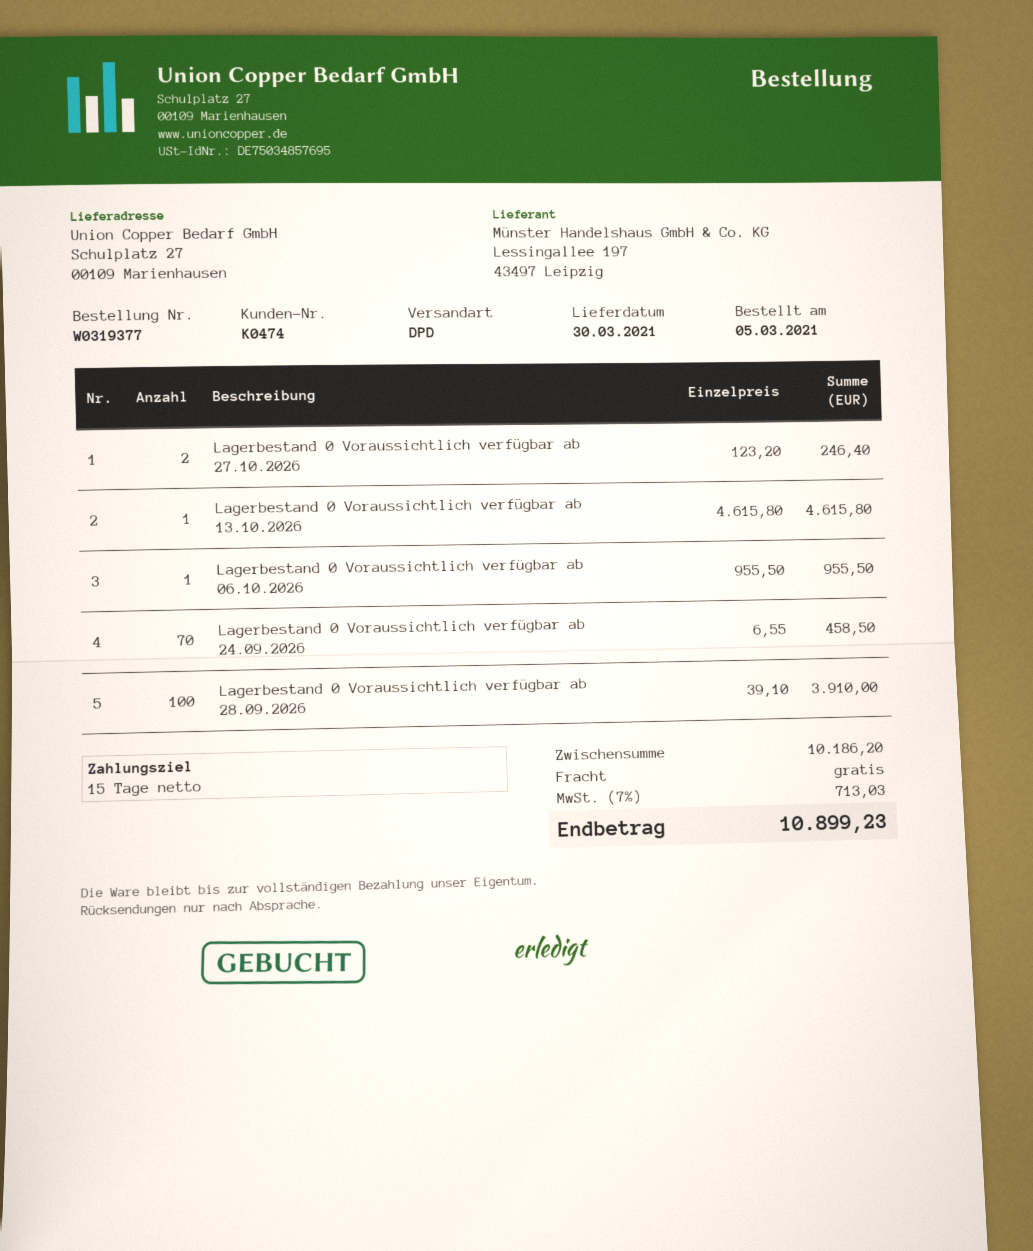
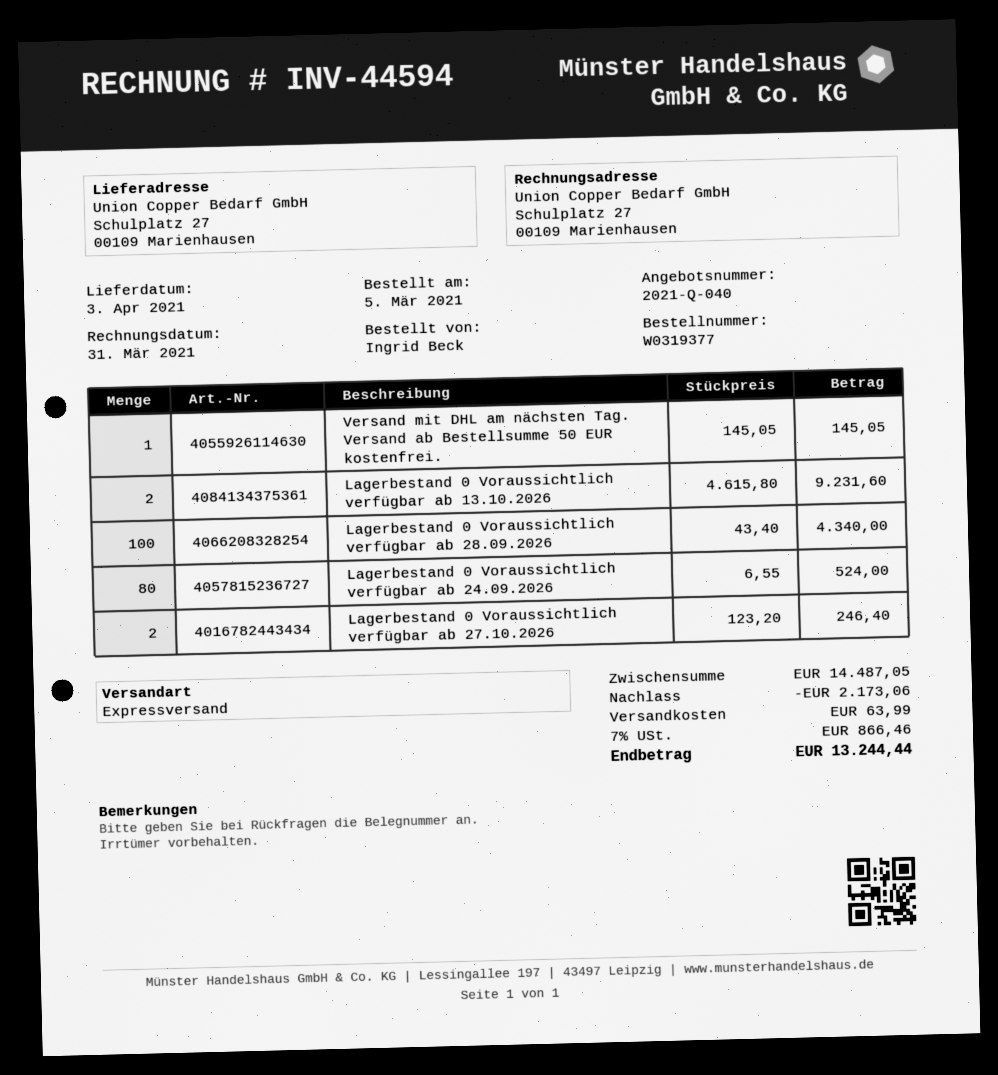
delivery date: 2021-03-30 -> 2021-04-03
shipping method: DPD -> express
Lagerbestand 0 Voraussichtlich verfügbar ab 13.10.2026: 1 x 4615.80 = 4615.80 -> 2 x 4615.80 = 9231.60
Lagerbestand 0 Voraussichtlich verfügbar ab 06.10.2026: 1 x 955.50 = 955.50 -> none
Lagerbestand 0 Voraussichtlich verfügbar ab 24.09.2026: 70 x 6.55 = 458.50 -> 80 x 6.55 = 524.00
Lagerbestand 0 Voraussichtlich verfügbar ab 28.09.2026: 100 x 39.10 = 3910.00 -> 100 x 43.40 = 4340.00
Versand mit DHL am nächsten Tag. Versand ab Bestellsumme 50 EUR kostenfrei.: none -> 1 x 145.05 = 145.05
subtotal: 10186.20 -> 14487.05
discount: none -> 2173.06
shipping: 0.00 -> 63.99
tax: 7% = 713.03 -> 7% = 866.46
total: 10899.23 -> 13244.44

